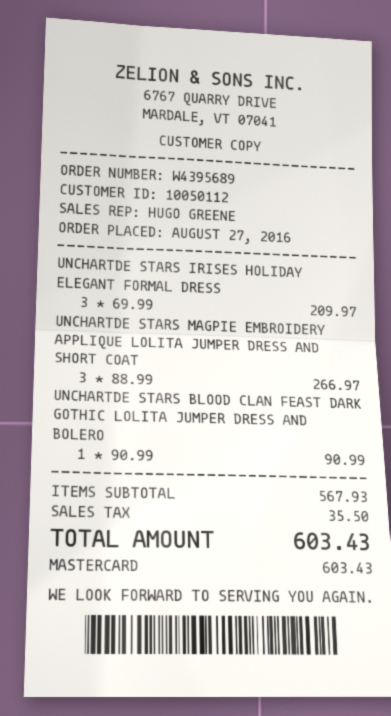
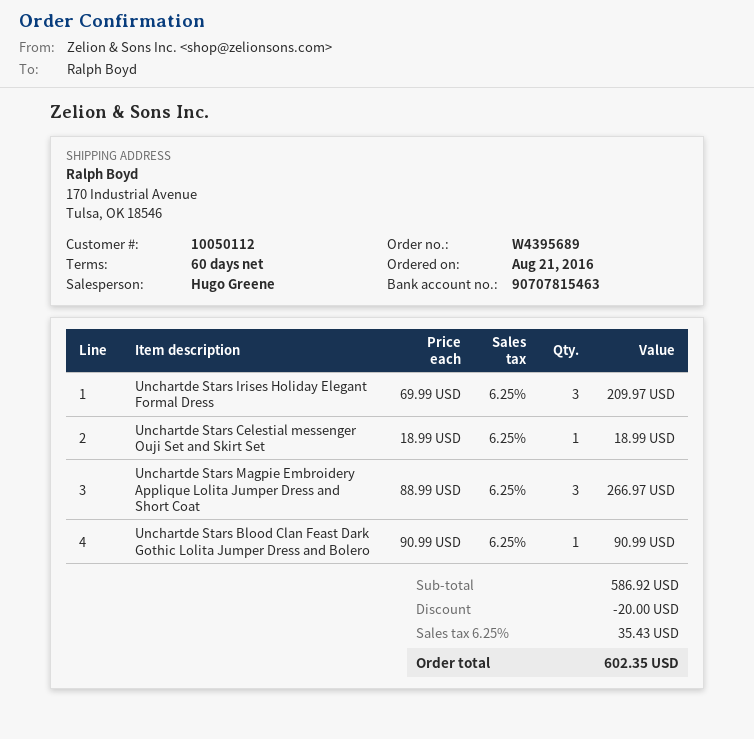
order date: 2016-08-27 -> 2016-08-21
Unchartde Stars Celestial messenger Ouji Set and Skirt Set: none -> 1 x 18.99 = 18.99
subtotal: 567.93 -> 586.92
discount: none -> 20.00
tax: 35.50 -> 35.43
total: 603.43 -> 602.35

